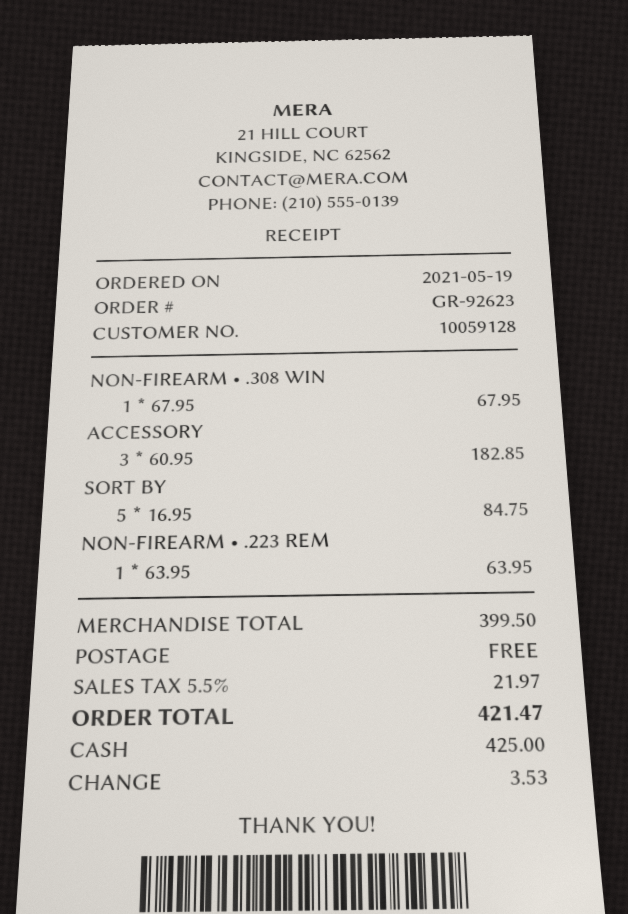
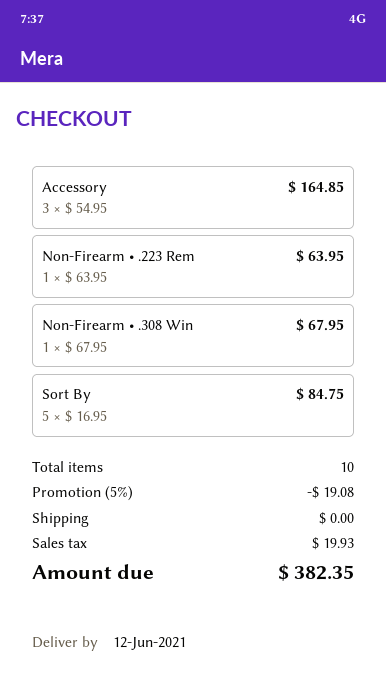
ACCESSORY: 3 x 60.95 = 182.85 -> 3 x 54.95 = 164.85
discount: none -> 5% = 19.08
tax: 21.97 -> 19.93
total: 421.47 -> 382.35

